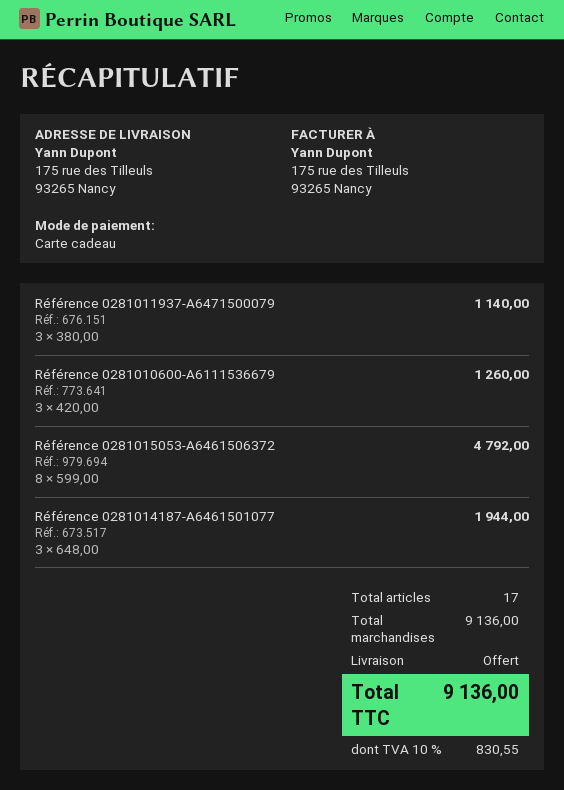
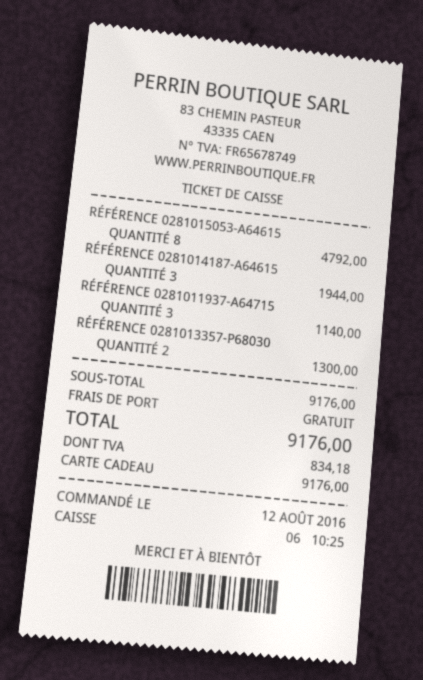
Référence 0281010600-A6111536679: 3 for 1260.00 -> none
RÉFÉRENCE 0281013357-P68030: none -> 2 for 1300.00
subtotal: 9136.00 -> 9176.00
tax: 830.55 -> 834.18
total: 9136.00 -> 9176.00

